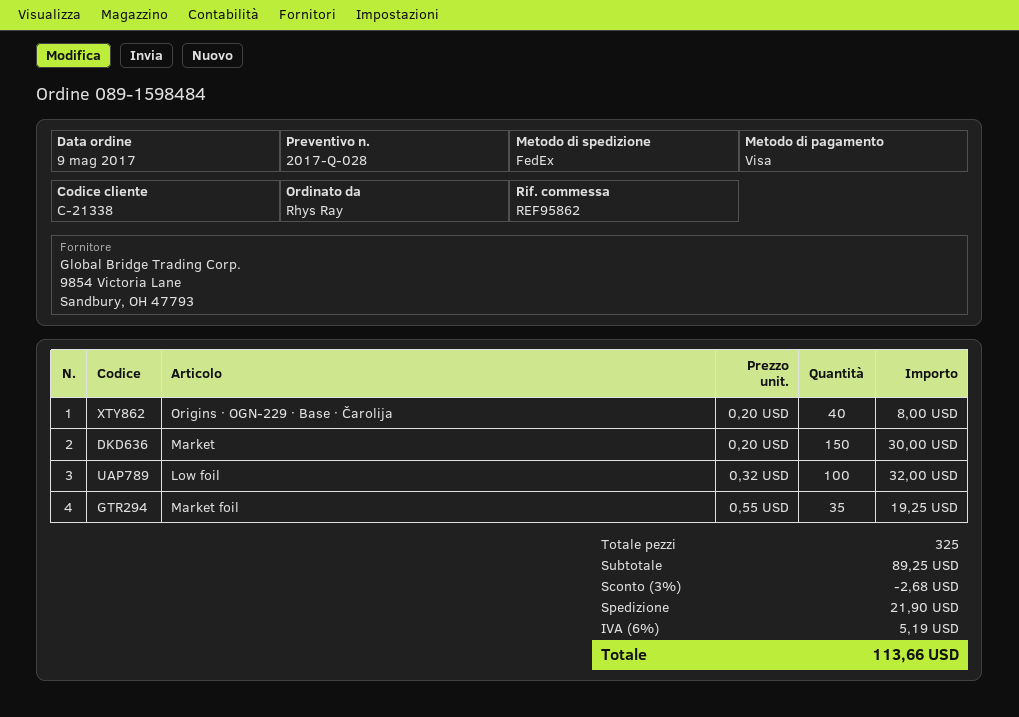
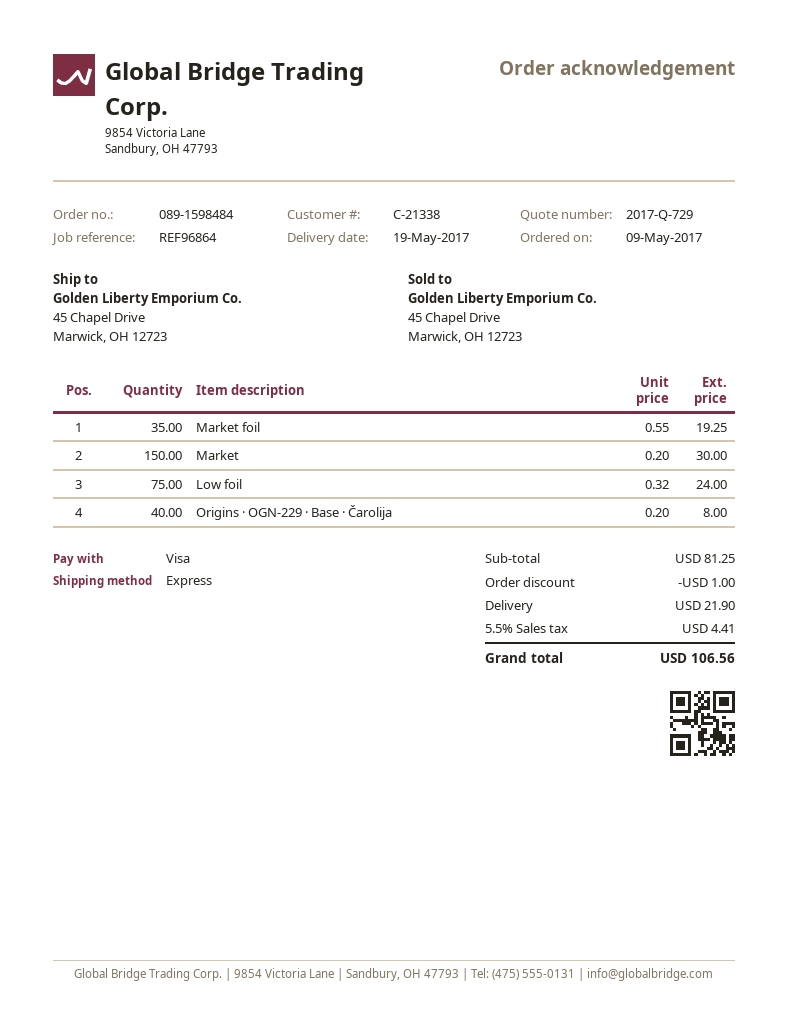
quote number: 2017-Q-028 -> 2017-Q-729
reference: REF95862 -> REF96864
shipping method: FedEx -> express
Low foil: 100 x 0.32 = 32.00 -> 75 x 0.32 = 24.00
subtotal: 89.25 -> 81.25
discount: 2.68 -> 1.00
tax: 6% = 5.19 -> 5.5% = 4.41
total: 113.66 -> 106.56

